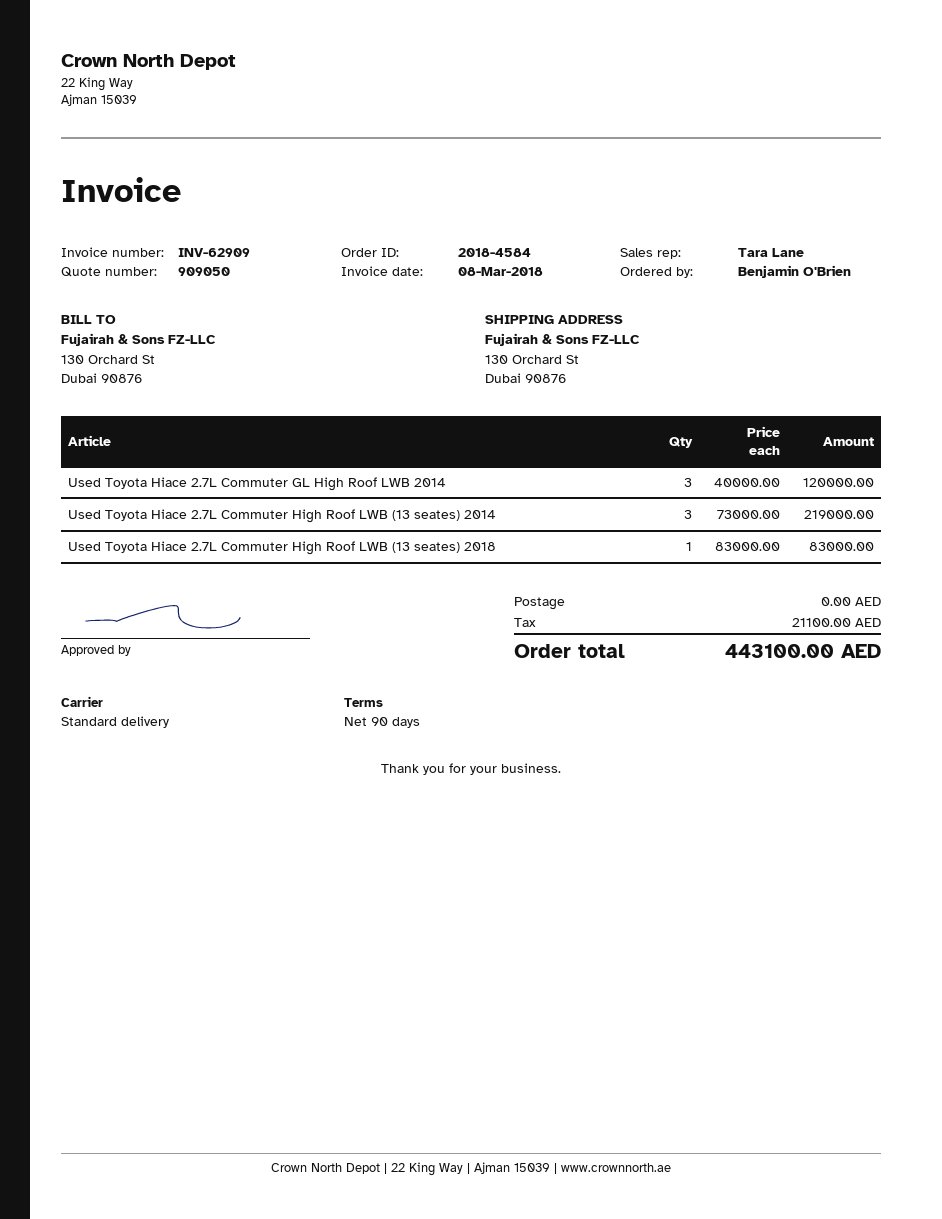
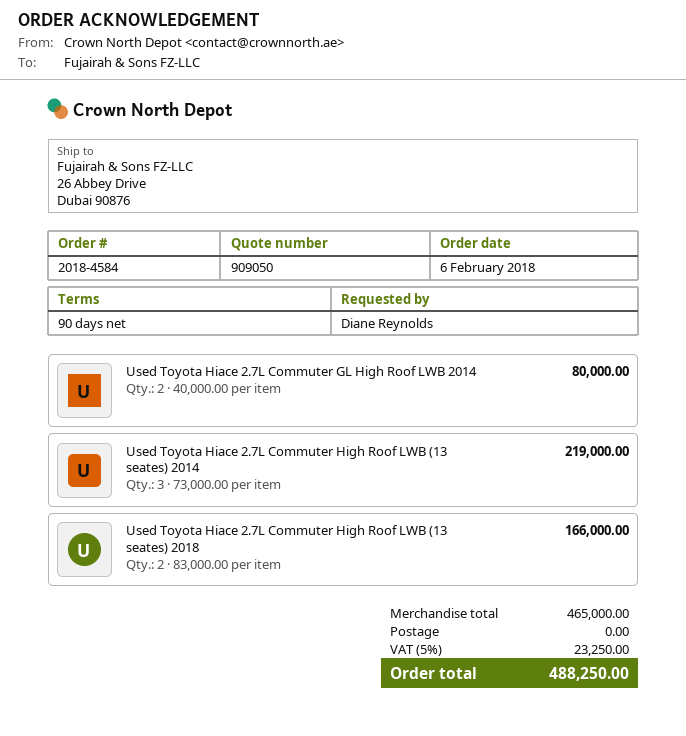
ordered by: Benjamin O'Brien -> Diane Reynolds
ship to: 130 Orchard St, Dubai 90876 -> 26 Abbey Drive, Dubai 90876
Used Toyota Hiace 2.7L Commuter GL High Roof LWB 2014: 3 x 40000.00 = 120000.00 -> 2 x 40000.00 = 80000.00
Used Toyota Hiace 2.7L Commuter High Roof LWB (13 seates) 2018: 1 x 83000.00 = 83000.00 -> 2 x 83000.00 = 166000.00
tax: 21100.00 -> 23250.00
total: 443100.00 -> 488250.00

